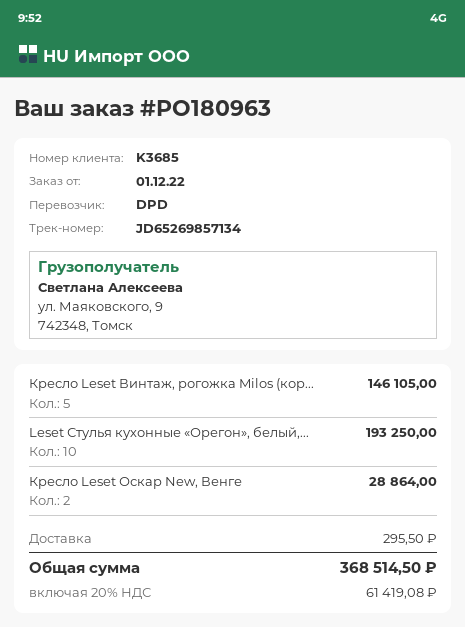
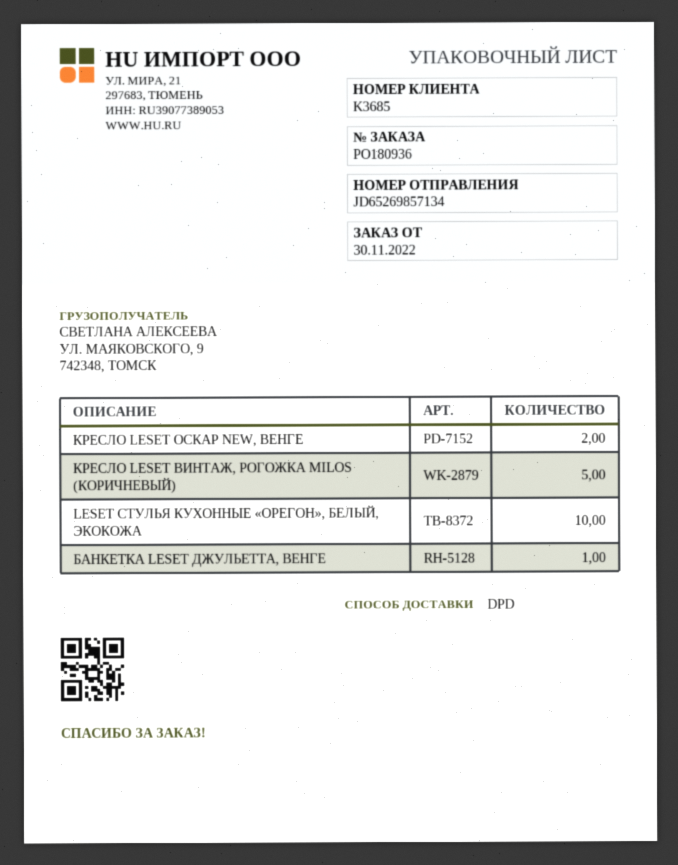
order number: PO180963 -> PO180936
order date: 2022-12-01 -> 2022-11-30
БАНКЕТКА LESET ДЖУЛЬЕТТА, ВЕНГЕ: none -> 1

